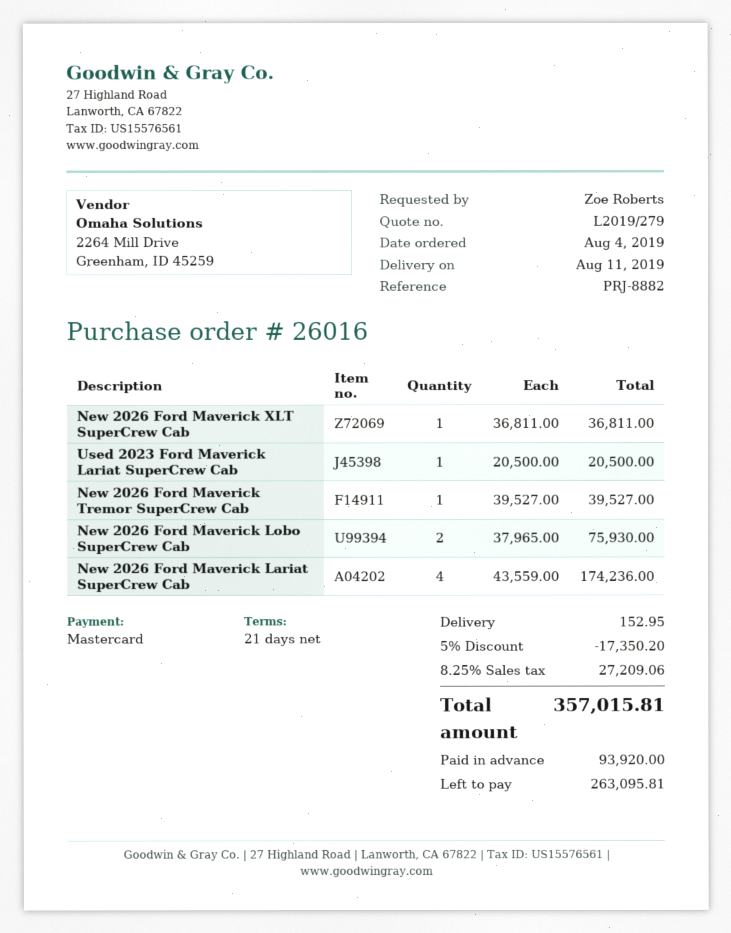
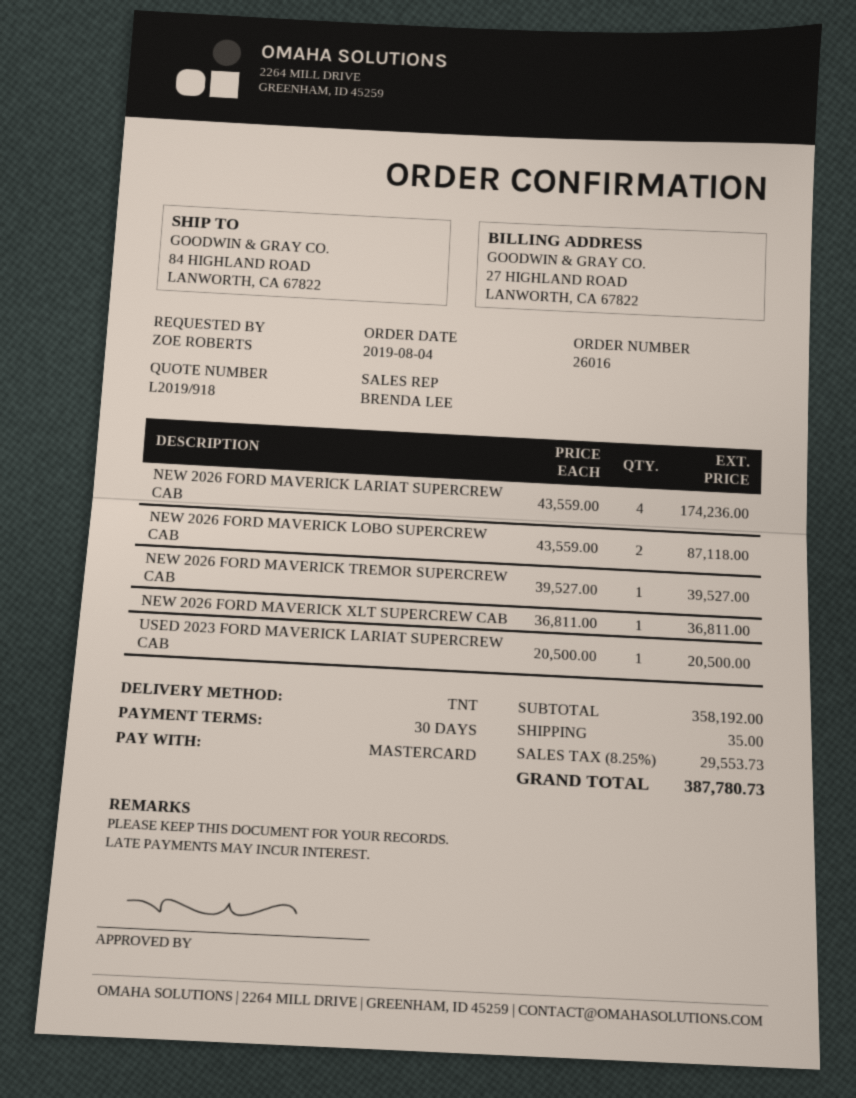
quote number: L2019/279 -> L2019/918
payment terms: 21 days -> 30 days
New 2026 Ford Maverick Lobo SuperCrew Cab: 2 x 37965.00 = 75930.00 -> 2 x 43559.00 = 87118.00
discount: 5% = 17350.20 -> none
shipping: 152.95 -> 35.00
tax: 8.25% = 27209.06 -> 8.25% = 29553.73
total: 357015.81 -> 387780.73

